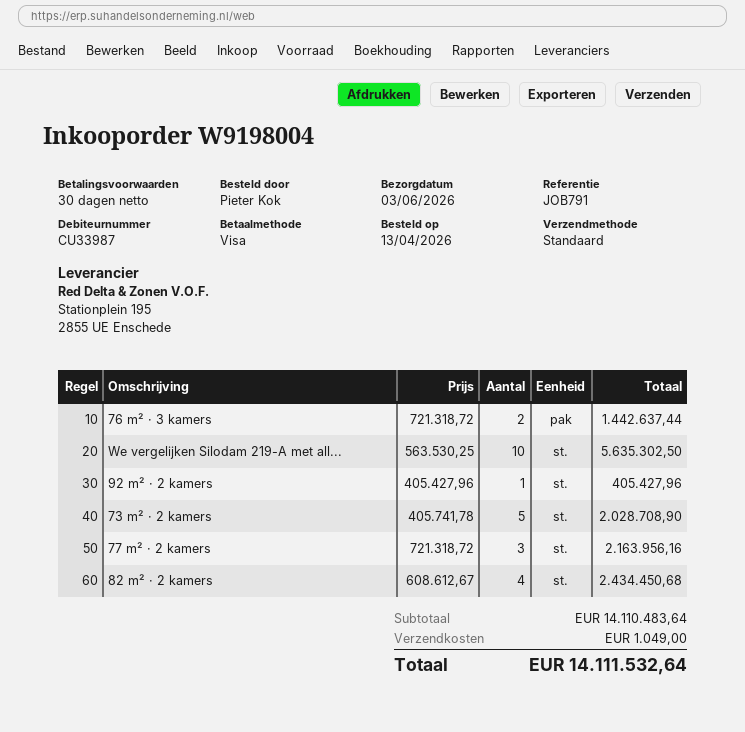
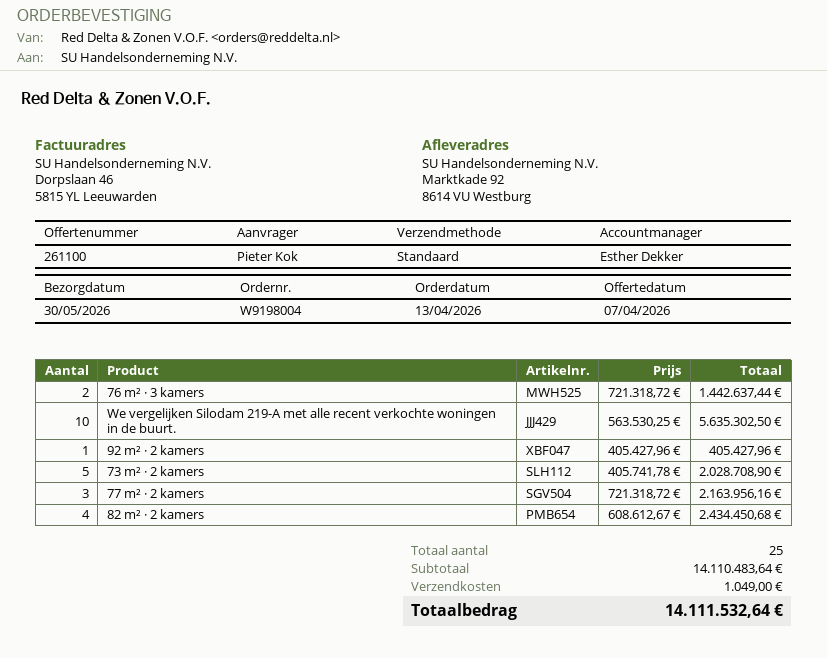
delivery date: 2026-06-03 -> 2026-05-30

